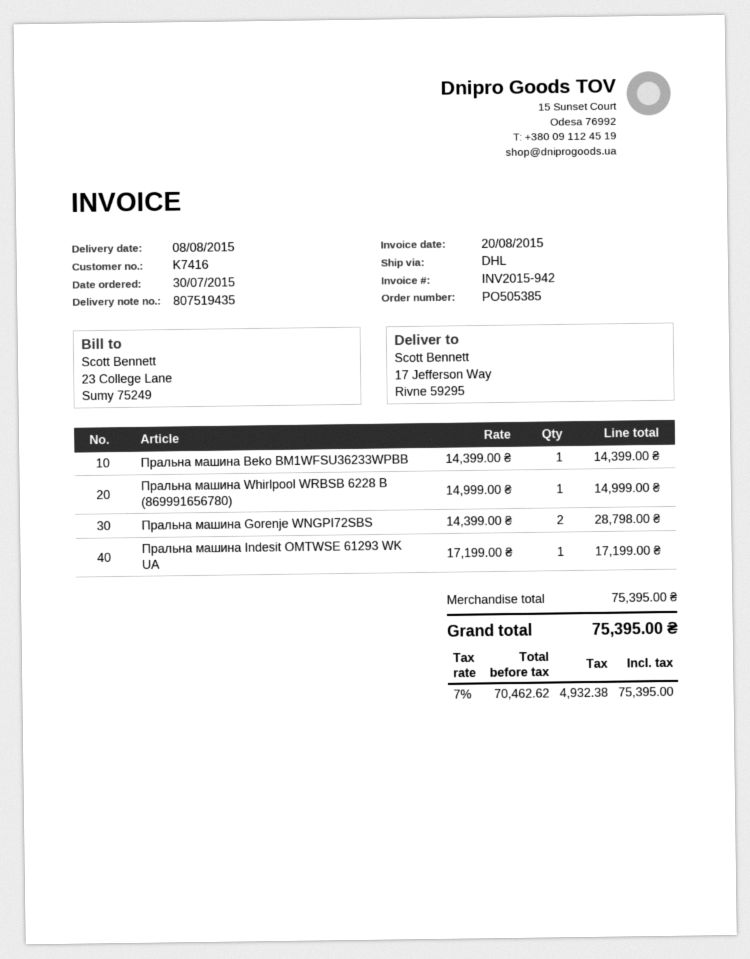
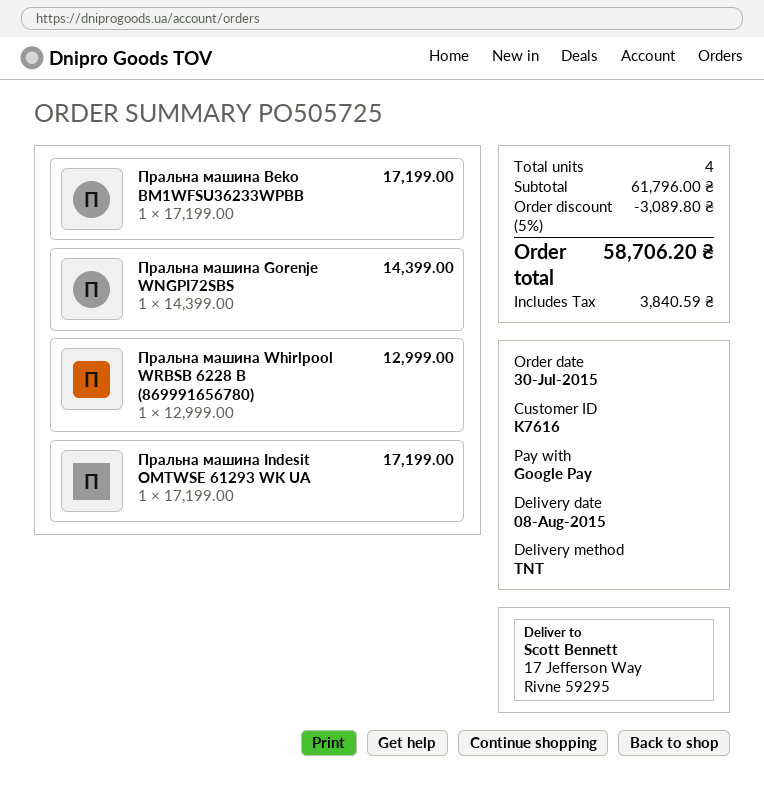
order number: PO505385 -> PO505725
customer number: K7416 -> K7616
shipping method: DHL -> TNT
Пральна машина Beko BM1WFSU36233WPBB: 1 x 14399.00 = 14399.00 -> 1 x 17199.00 = 17199.00
Пральна машина Whirlpool WRBSB 6228 B (869991656780): 1 x 14999.00 = 14999.00 -> 1 x 12999.00 = 12999.00
Пральна машина Gorenje WNGPI72SBS: 2 x 14399.00 = 28798.00 -> 1 x 14399.00 = 14399.00
subtotal: 75395.00 -> 61796.00
discount: none -> 5% = 3089.80
tax: 4932.38 -> 3840.59
total: 75395.00 -> 58706.20

